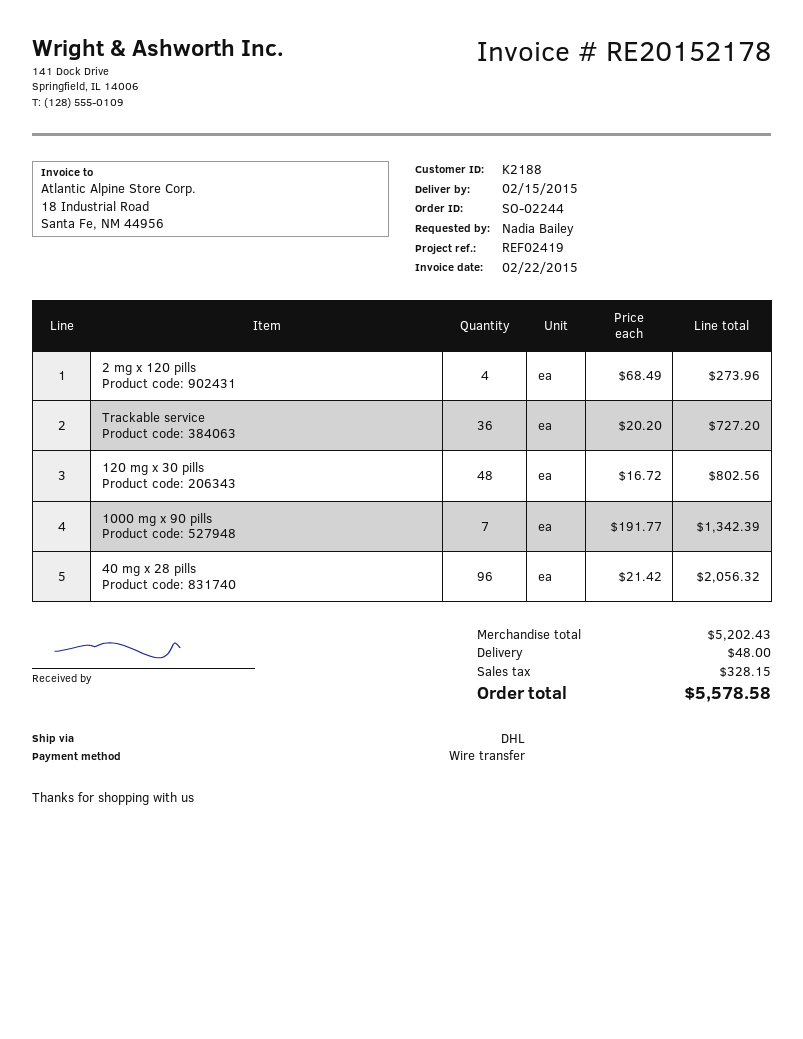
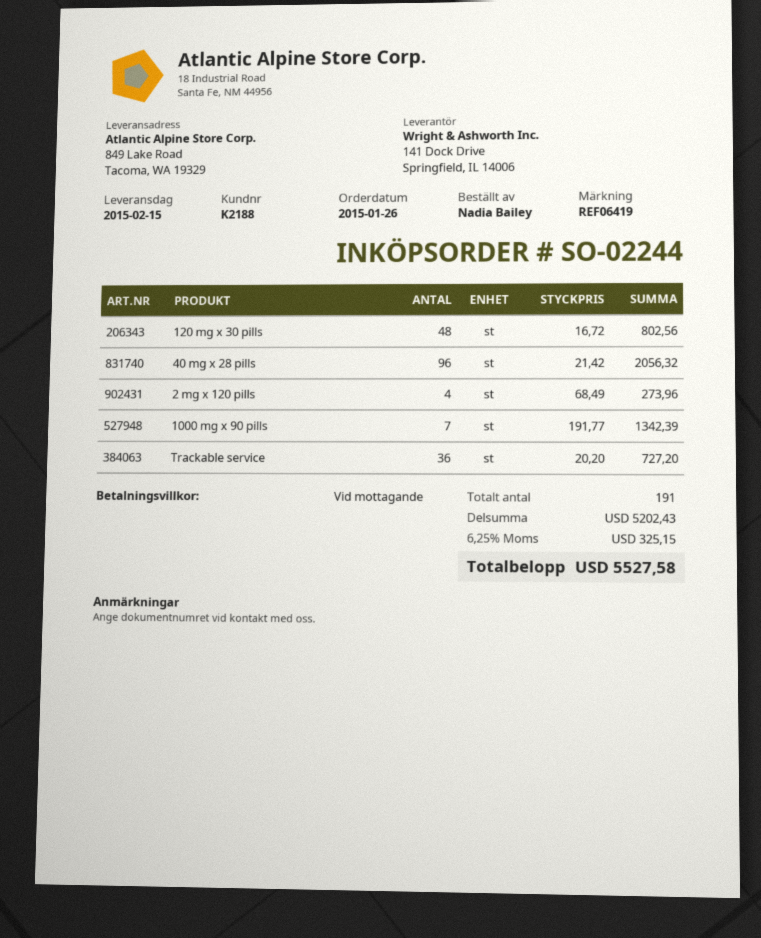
reference: REF02419 -> REF06419
shipping: 48.00 -> none
tax: 328.15 -> 325.15
total: 5578.58 -> 5527.58

